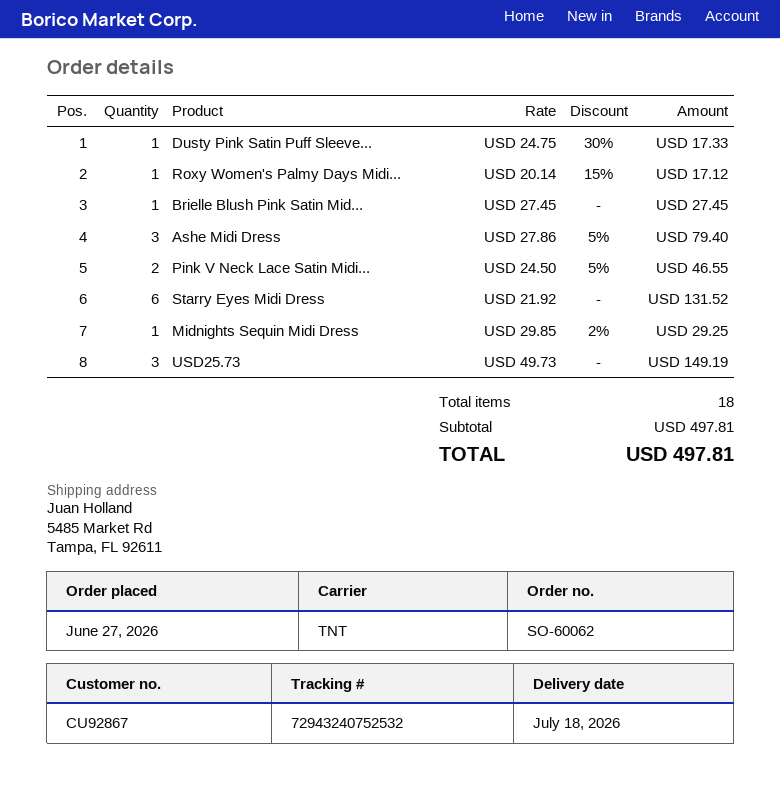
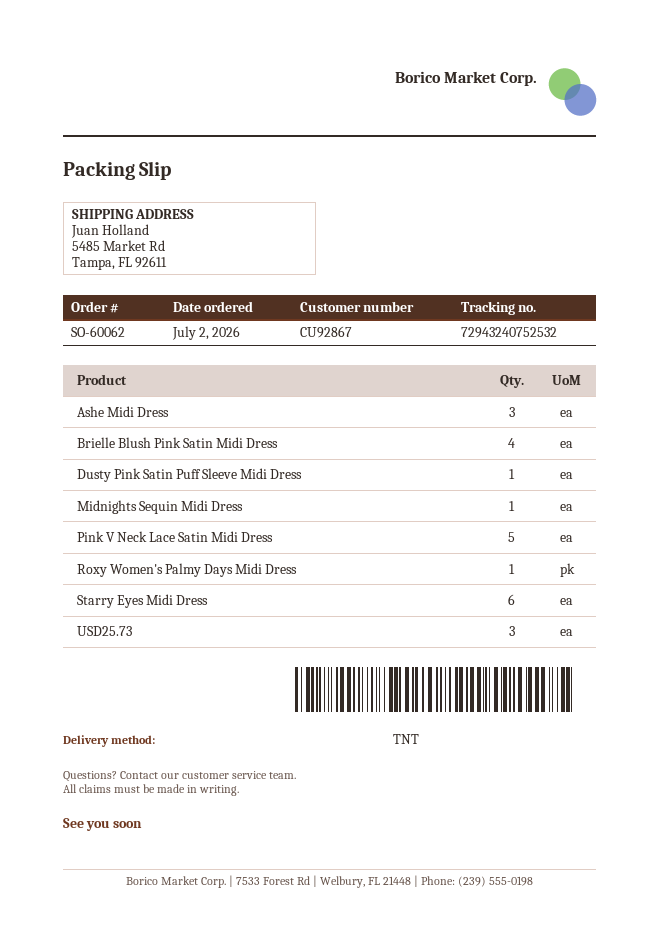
order date: 2026-06-27 -> 2026-07-02
Brielle Blush Pink Satin Mid...: 1 -> 4
Pink V Neck Lace Satin Midi...: 2 -> 5

